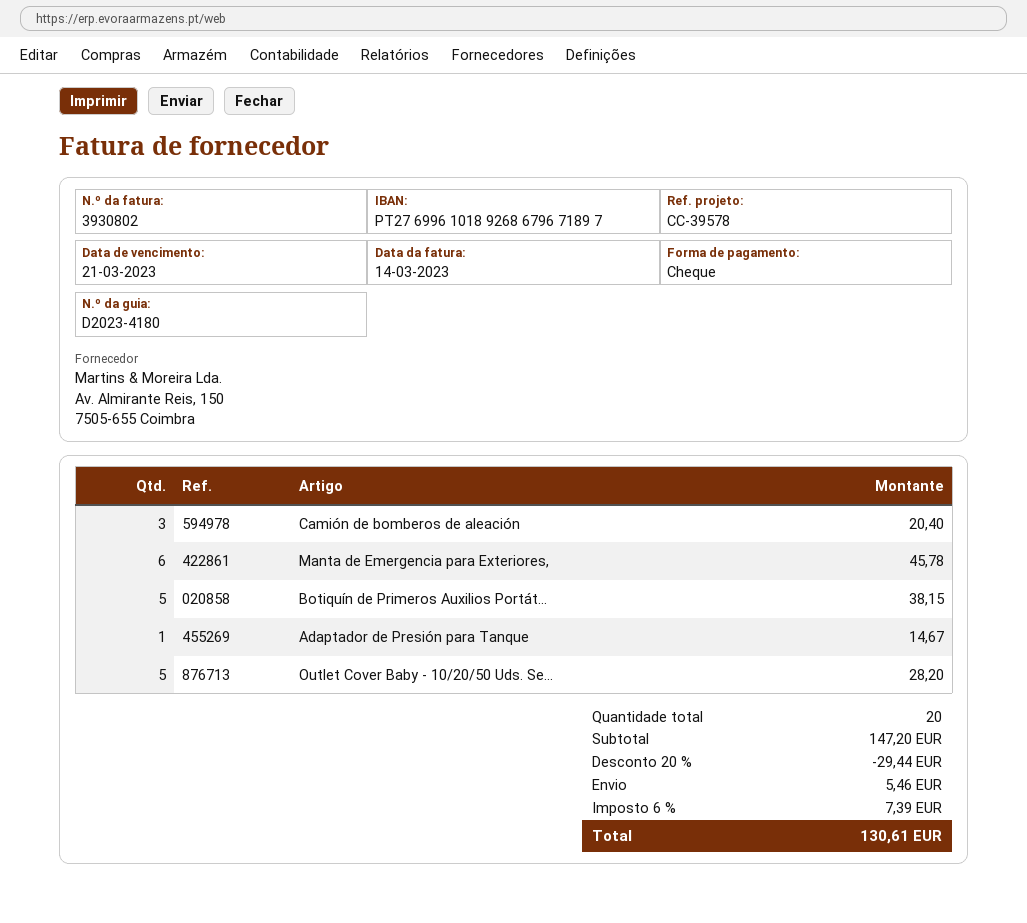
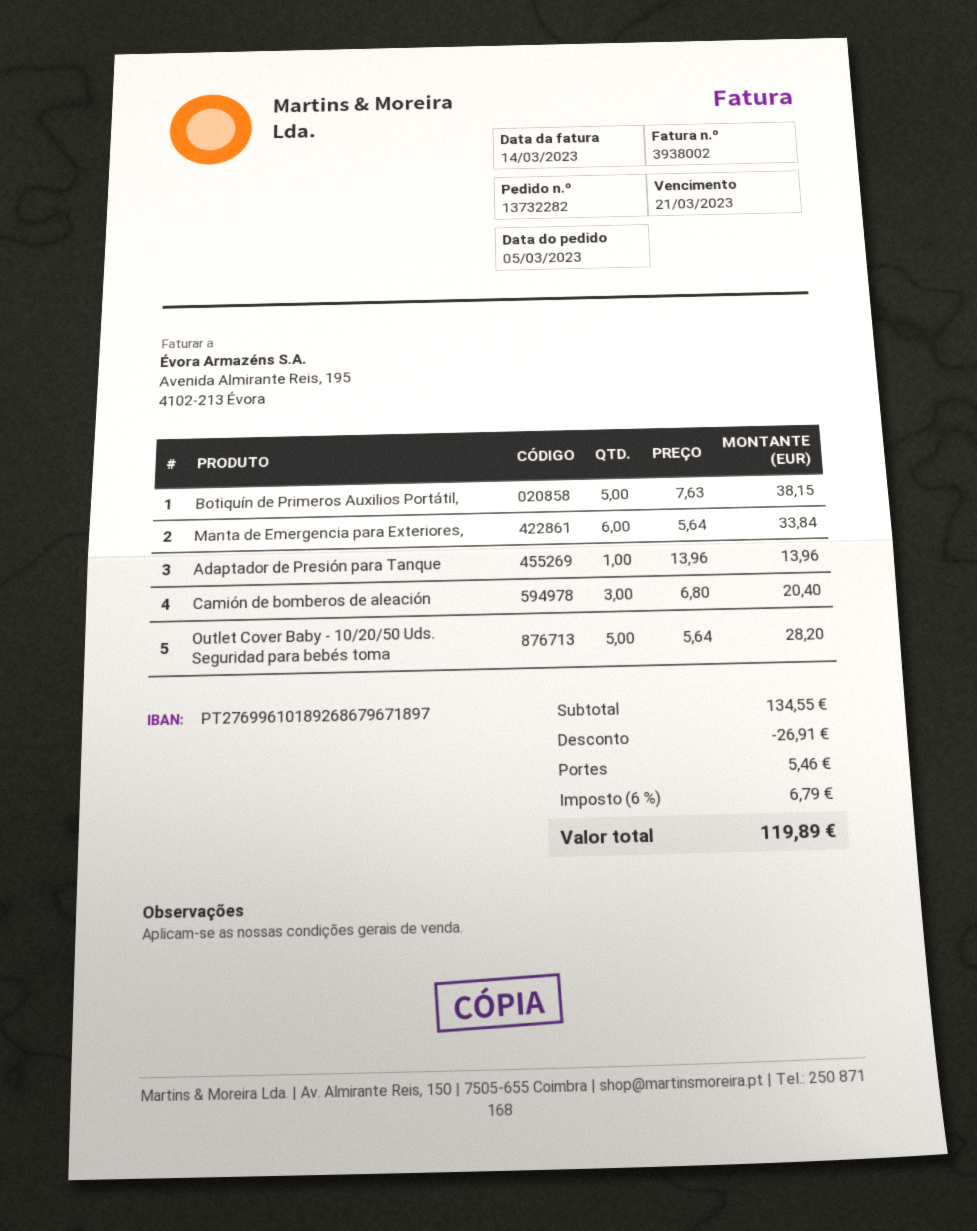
invoice number: 3930802 -> 3938002
Manta de Emergencia para Exteriores,: 6 for 45.78 -> 6 for 33.84
Adaptador de Presión para Tanque: 1 for 14.67 -> 1 for 13.96
subtotal: 147.20 -> 134.55
discount: 29.44 -> 26.91
tax: 6% = 7.39 -> 6% = 6.79
total: 130.61 -> 119.89

